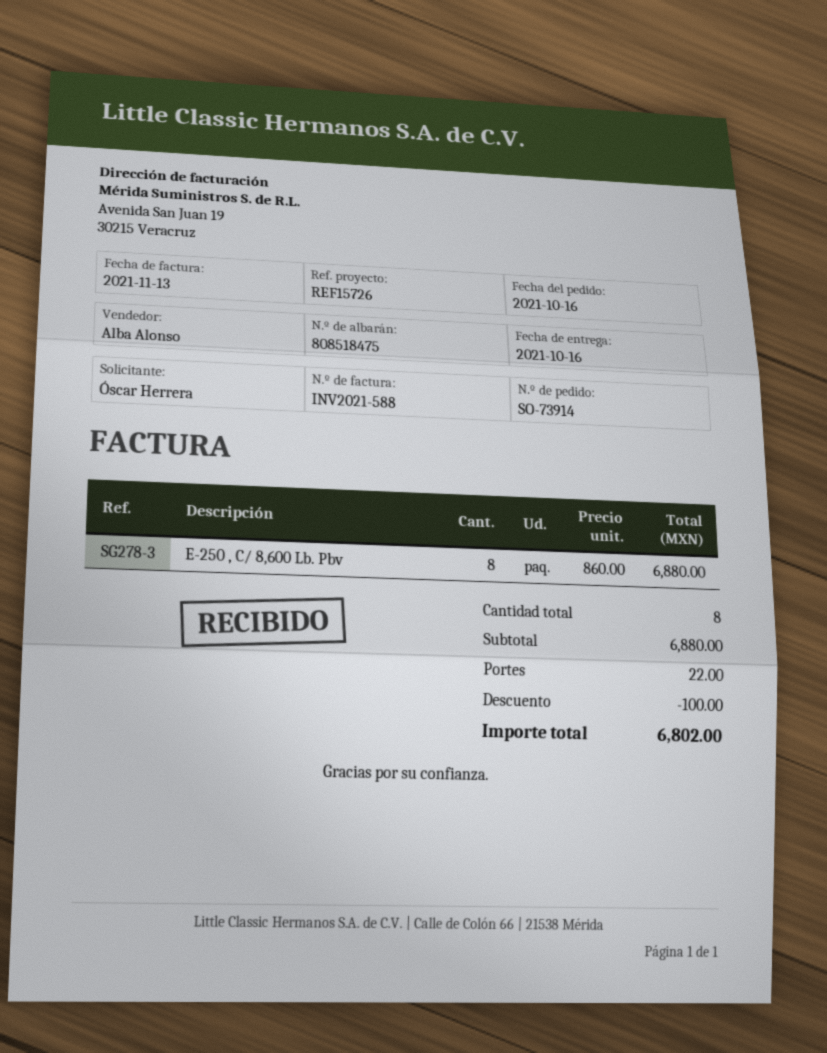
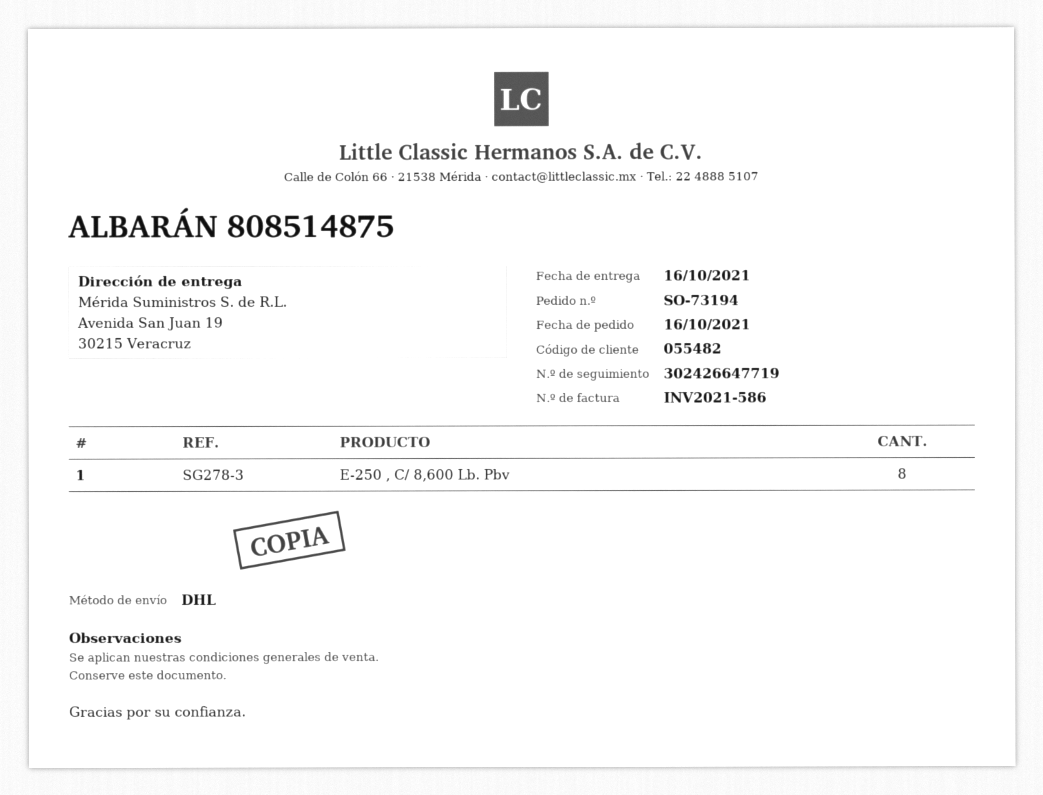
order number: SO-73914 -> SO-73194
delivery note number: 808518475 -> 808514875
invoice number: INV2021-588 -> INV2021-586

